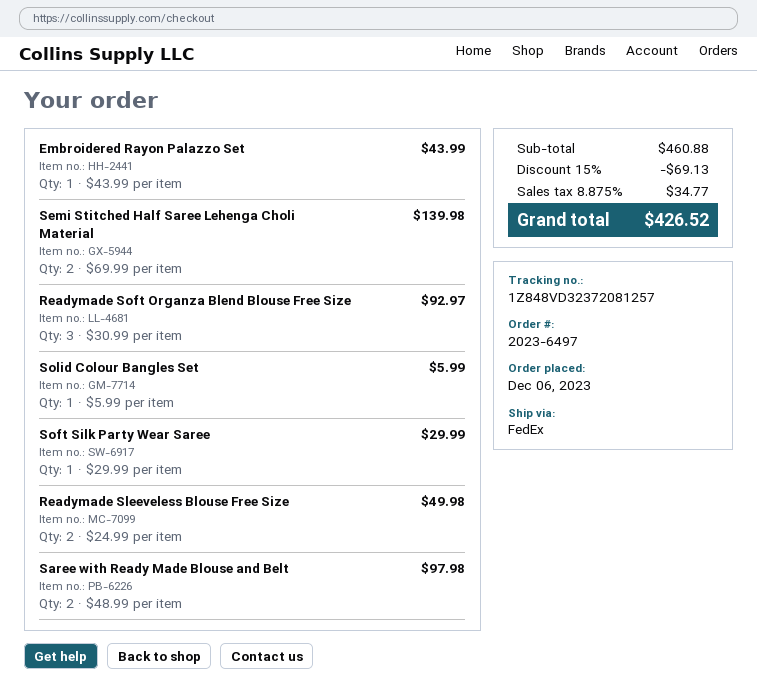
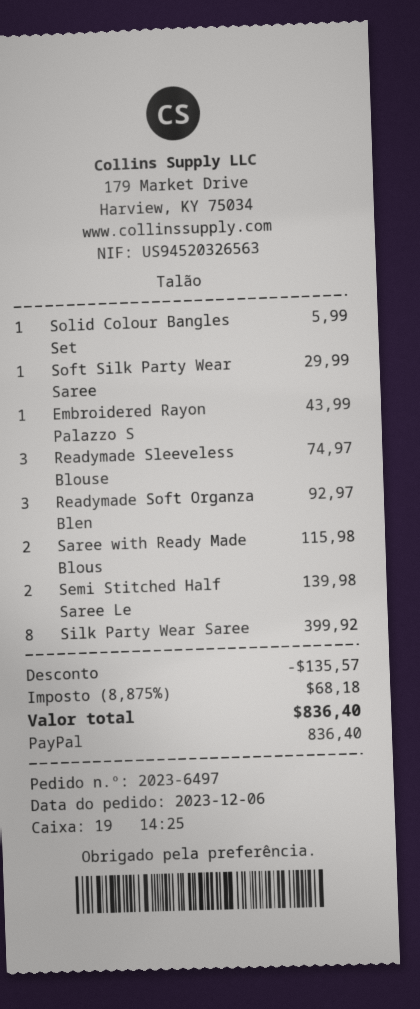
Readymade Sleeveless Blouse Free Size: 2 for 49.98 -> 3 for 74.97
Saree with Ready Made Blouse and Belt: 2 for 97.98 -> 2 for 115.98
Silk Party Wear Saree: none -> 8 for 399.92
discount: 69.13 -> 135.57
tax: 8.875% = 34.77 -> 8.875% = 68.18
total: 426.52 -> 836.40

